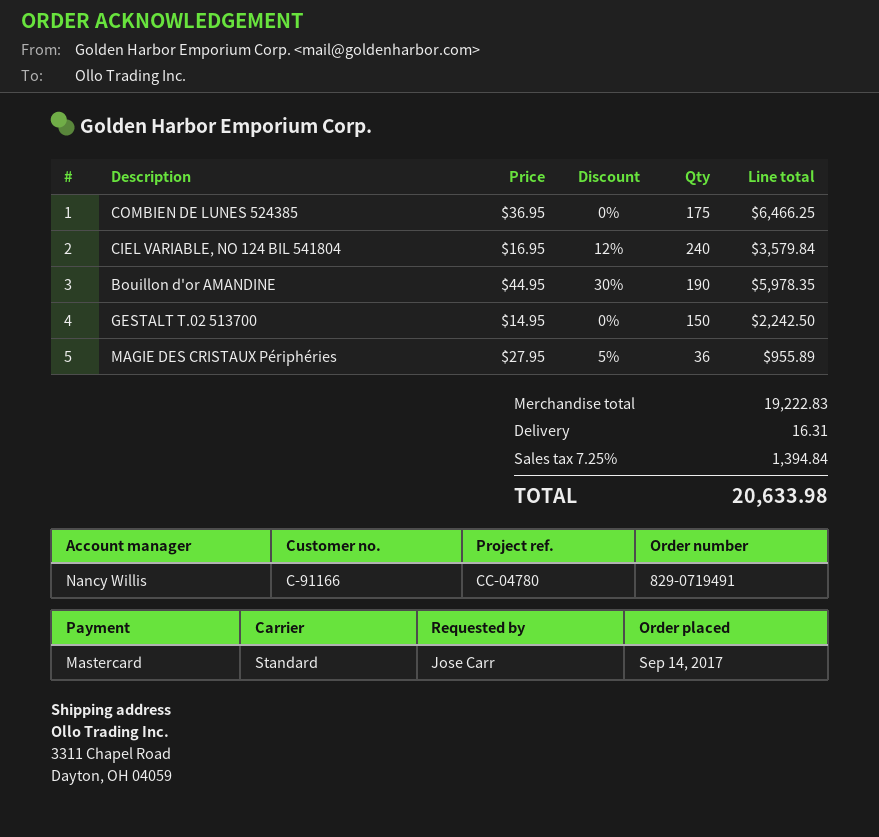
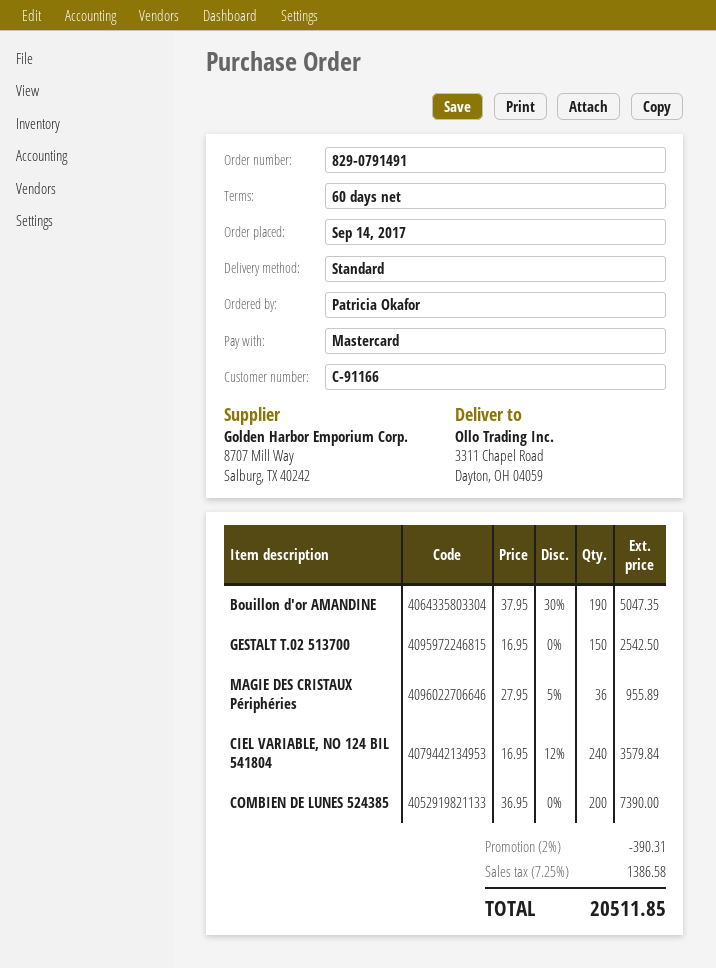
order number: 829-0719491 -> 829-0791491
ordered by: Jose Carr -> Patricia Okafor
COMBIEN DE LUNES 524385: 175 x 36.95 = 6466.25 -> 200 x 36.95 = 7390.00
Bouillon d'or AMANDINE: 190 x 44.95 - 30% = 5978.35 -> 190 x 37.95 - 30% = 5047.35
GESTALT T.02 513700: 150 x 14.95 = 2242.50 -> 150 x 16.95 = 2542.50
discount: none -> 2% = 390.31
shipping: 16.31 -> none
tax: 7.25% = 1394.84 -> 7.25% = 1386.58
total: 20633.98 -> 20511.85

